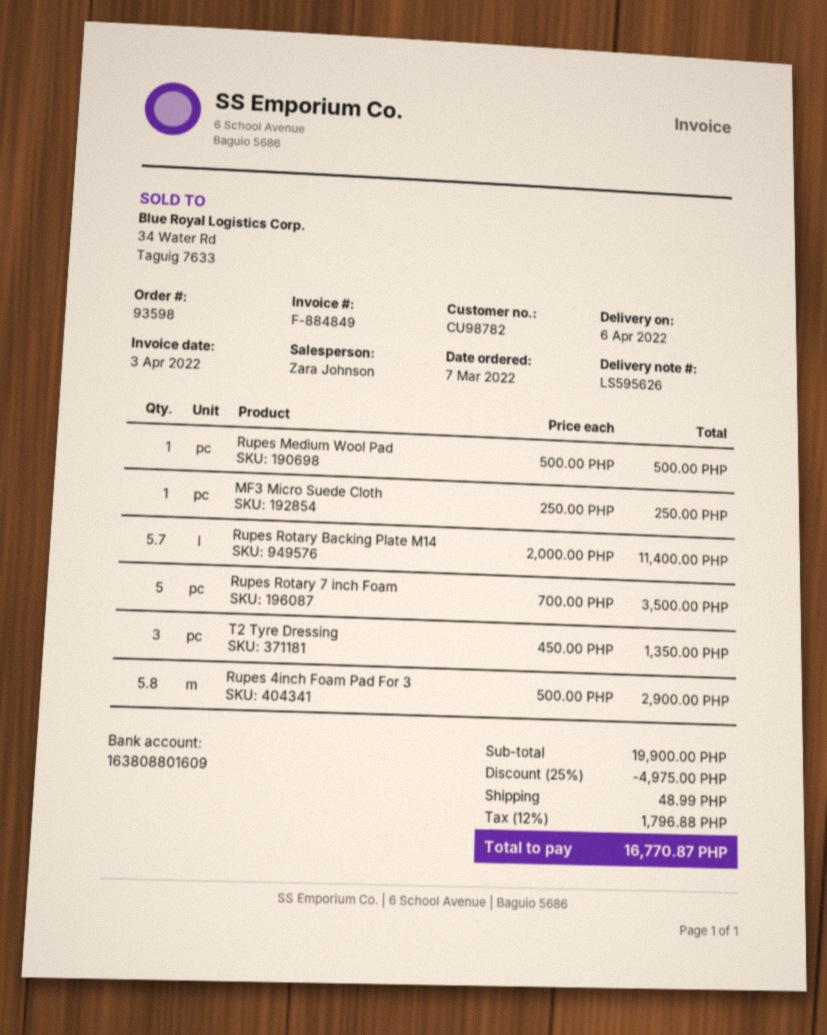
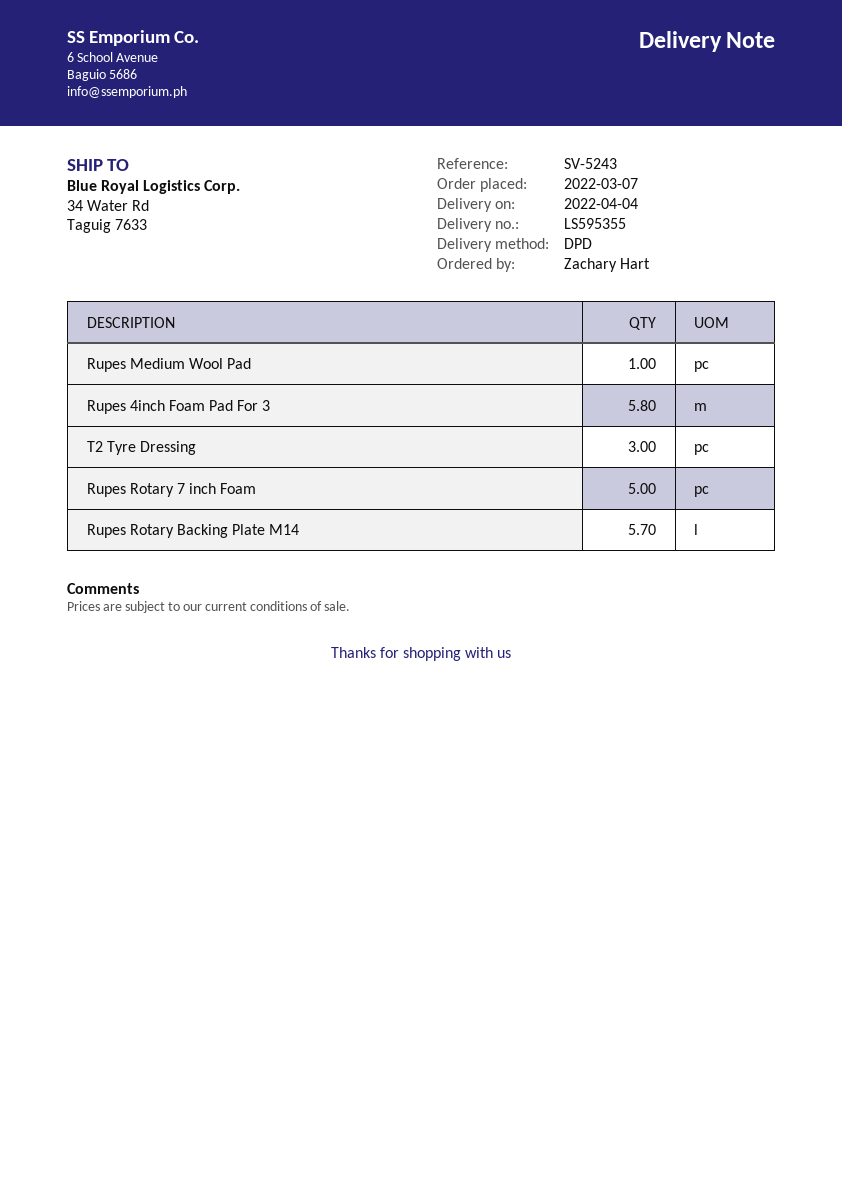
delivery note number: LS595626 -> LS595355
delivery date: 2022-04-06 -> 2022-04-04
MF3 Micro Suede Cloth: 1 -> none

